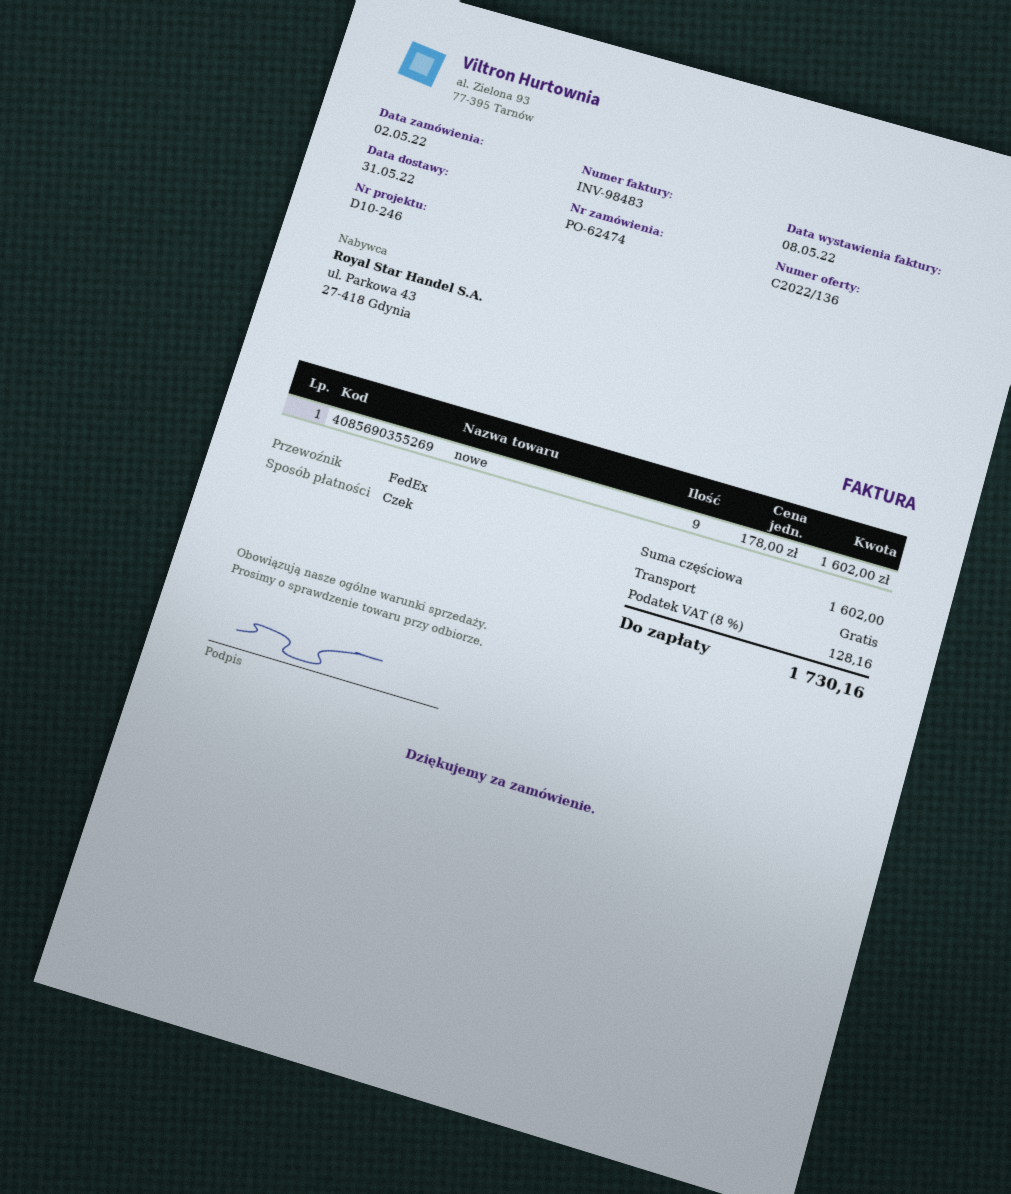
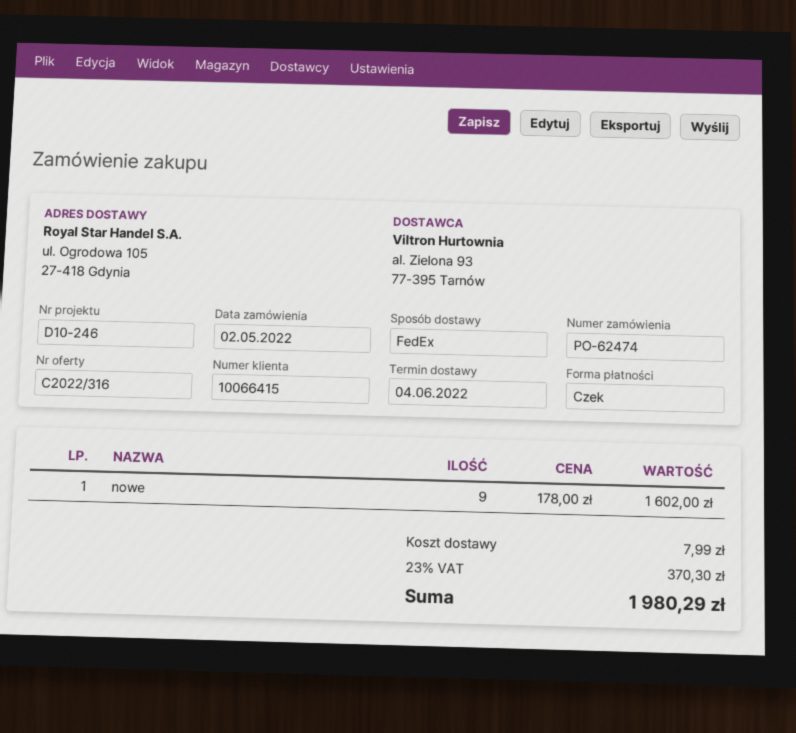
quote number: C2022/136 -> C2022/316
delivery date: 2022-05-31 -> 2022-06-04
shipping: 0.00 -> 7.99
tax: 8% = 128.16 -> 23% = 370.30
total: 1730.16 -> 1980.29

